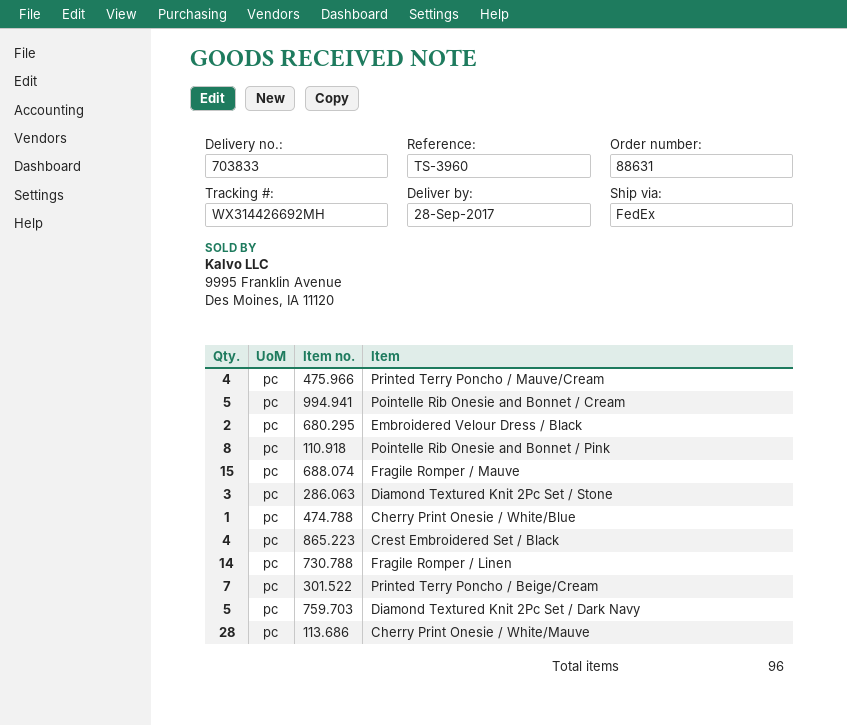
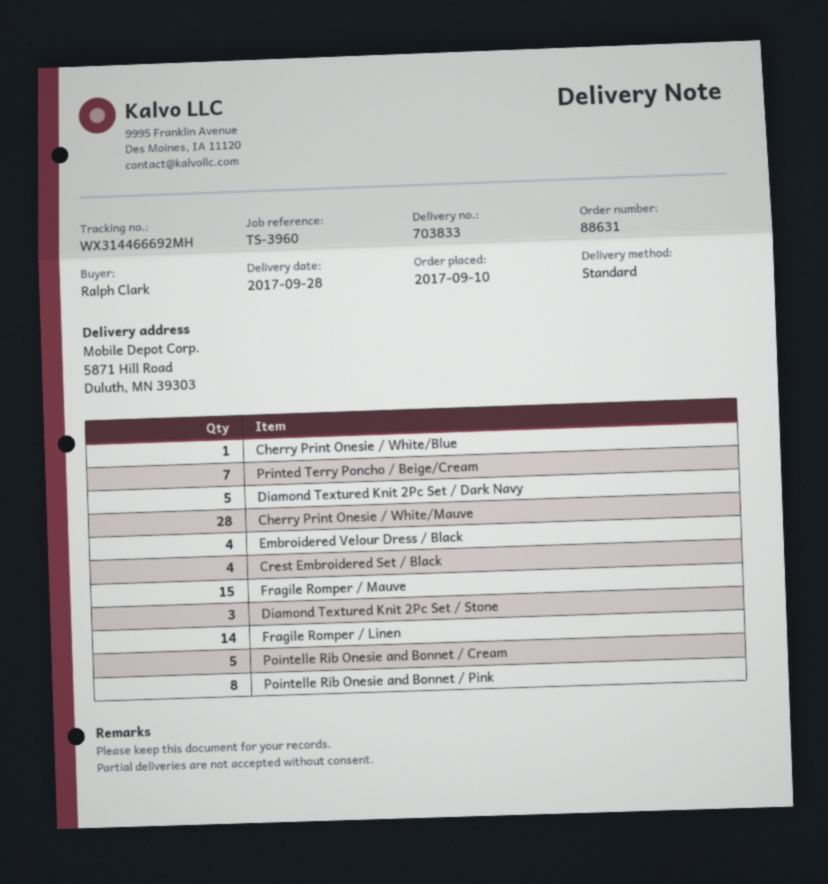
shipping method: FedEx -> standard
tracking number: WX314426692MH -> WX314466692MH
Printed Terry Poncho / Mauve/Cream: 4 -> none
Embroidered Velour Dress / Black: 2 -> 4

